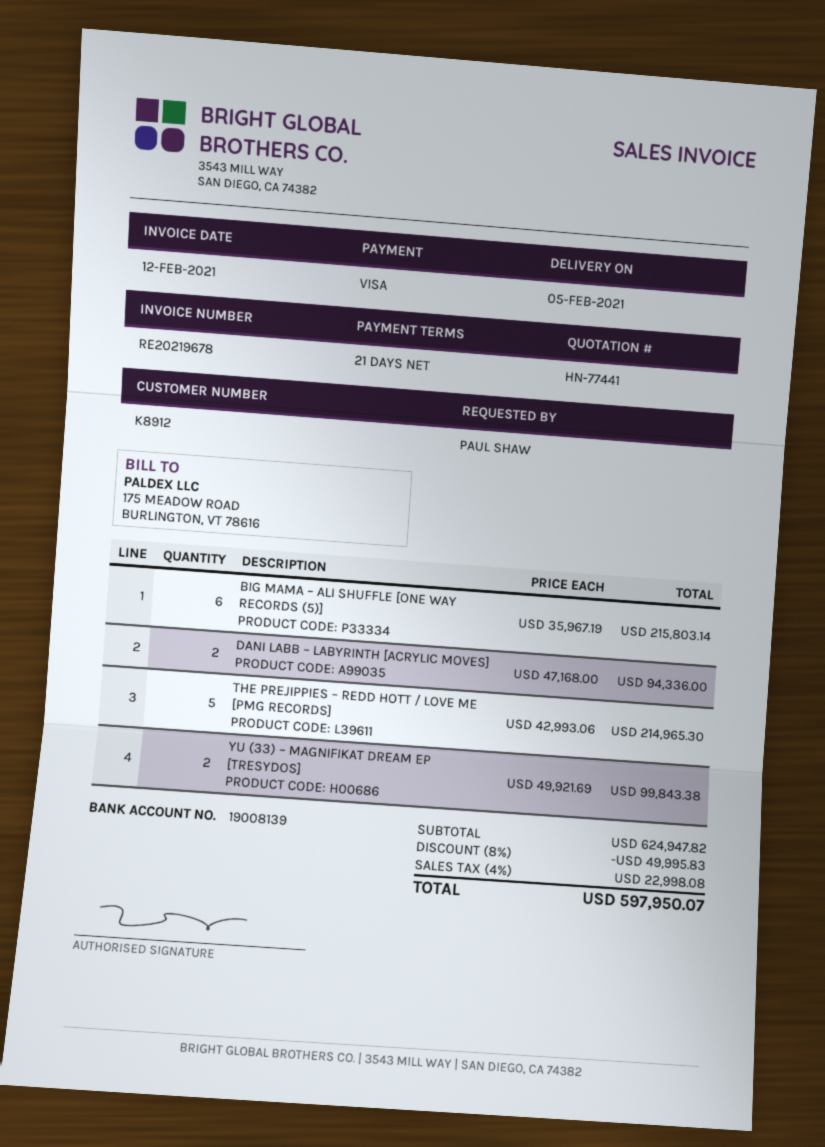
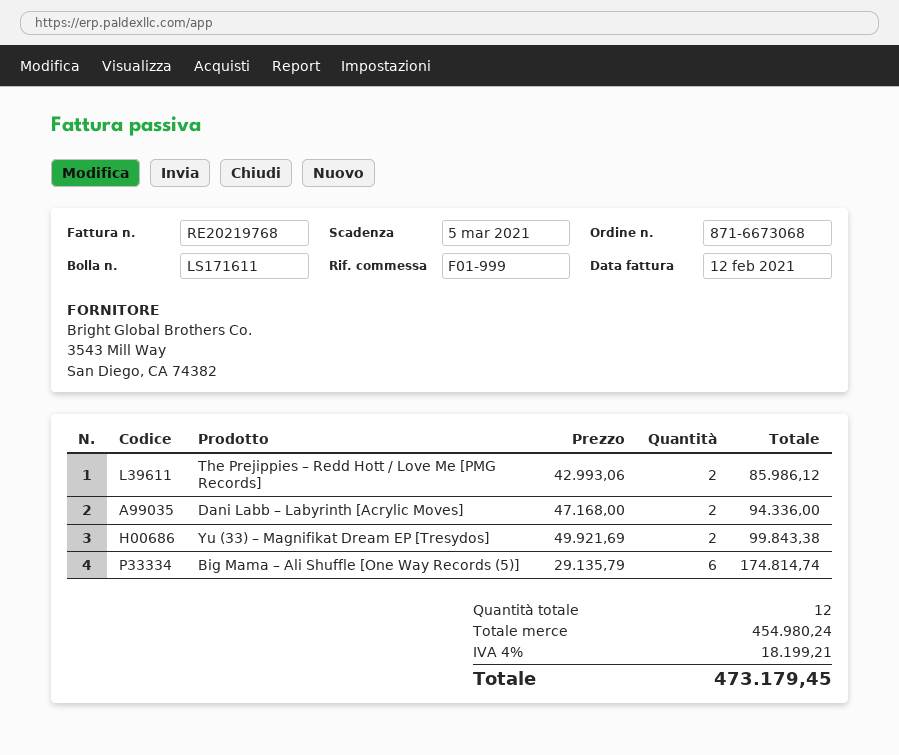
invoice number: RE20219678 -> RE20219768
BIG MAMA – ALI SHUFFLE [ONE WAY RECORDS (5)]: 6 x 35967.19 = 215803.14 -> 6 x 29135.79 = 174814.74
THE PREJIPPIES – REDD HOTT / LOVE ME [PMG RECORDS]: 5 x 42993.06 = 214965.30 -> 2 x 42993.06 = 85986.12
subtotal: 624947.82 -> 454980.24
discount: 8% = 49995.83 -> none
tax: 4% = 22998.08 -> 4% = 18199.21
total: 597950.07 -> 473179.45

